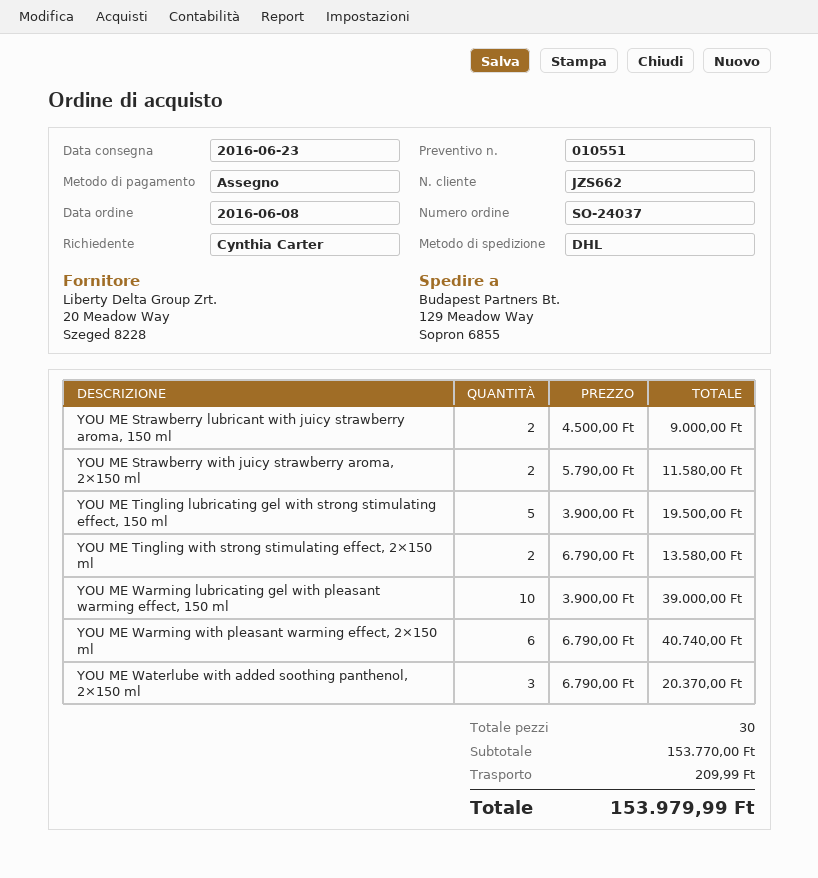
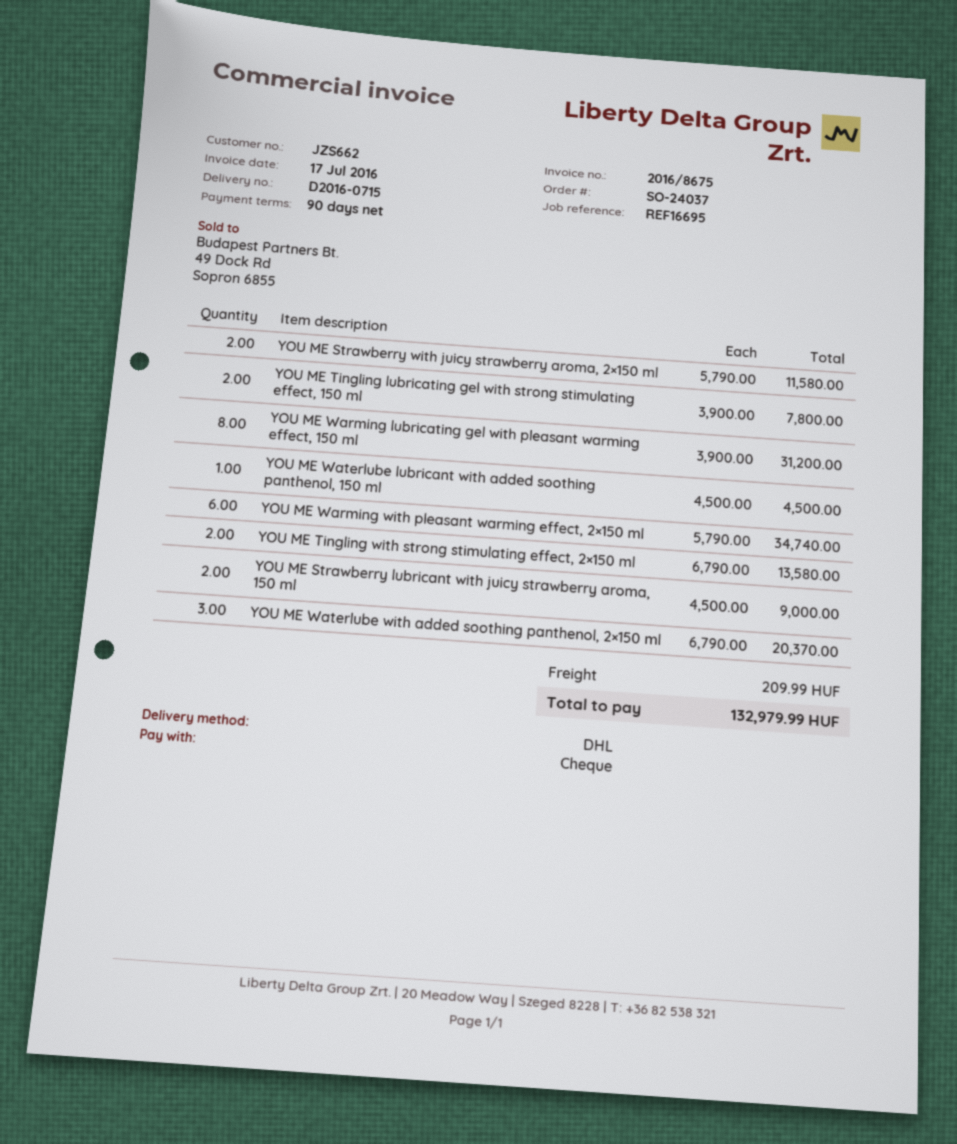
YOU ME Tingling lubricating gel with strong stimulating effect, 150 ml: 5 x 3900.00 = 19500.00 -> 2 x 3900.00 = 7800.00
YOU ME Warming lubricating gel with pleasant warming effect, 150 ml: 10 x 3900.00 = 39000.00 -> 8 x 3900.00 = 31200.00
YOU ME Warming with pleasant warming effect, 2×150 ml: 6 x 6790.00 = 40740.00 -> 6 x 5790.00 = 34740.00
YOU ME Waterlube lubricant with added soothing panthenol, 150 ml: none -> 1 x 4500.00 = 4500.00
total: 153979.99 -> 132979.99

